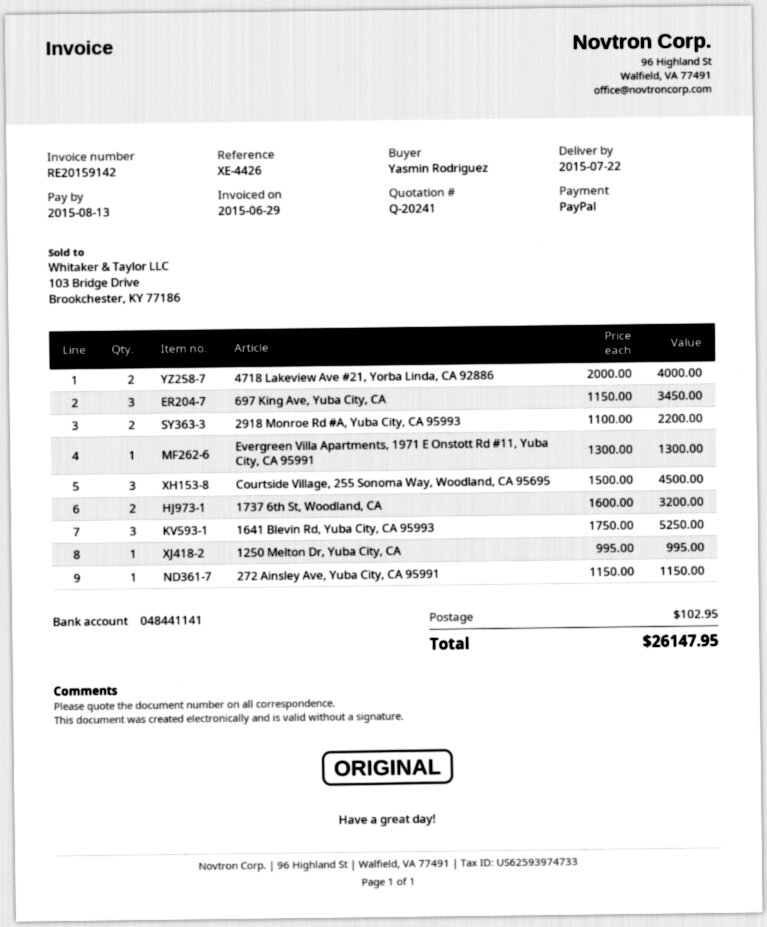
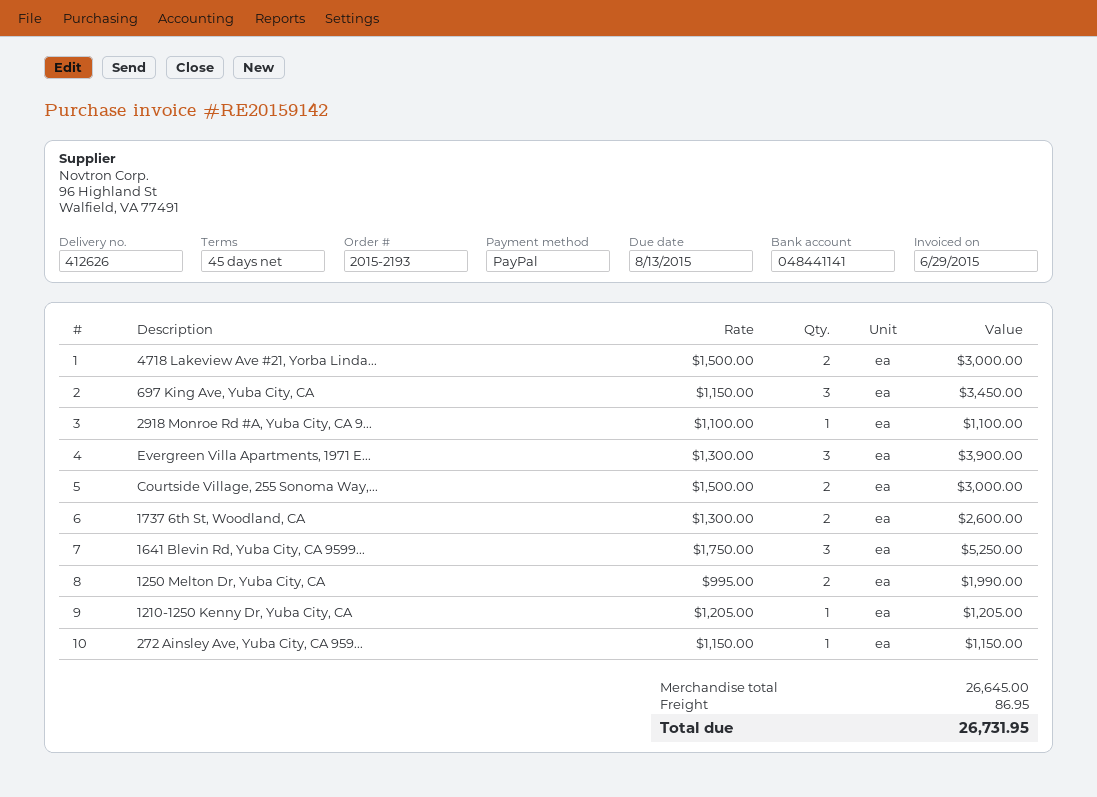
4718 Lakeview Ave #21, Yorba Linda, CA 92886: 2 x 2000.00 = 4000.00 -> 2 x 1500.00 = 3000.00
2918 Monroe Rd #A, Yuba City, CA 95993: 2 x 1100.00 = 2200.00 -> 1 x 1100.00 = 1100.00
Evergreen Villa Apartments, 1971 E Onstott Rd #11, Yuba City, CA 95991: 1 x 1300.00 = 1300.00 -> 3 x 1300.00 = 3900.00
Courtside Village, 255 Sonoma Way, Woodland, CA 95695: 3 x 1500.00 = 4500.00 -> 2 x 1500.00 = 3000.00
1737 6th St, Woodland, CA: 2 x 1600.00 = 3200.00 -> 2 x 1300.00 = 2600.00
1250 Melton Dr, Yuba City, CA: 1 x 995.00 = 995.00 -> 2 x 995.00 = 1990.00
1210-1250 Kenny Dr, Yuba City, CA: none -> 1 x 1205.00 = 1205.00
shipping: 102.95 -> 86.95
total: 26147.95 -> 26731.95

